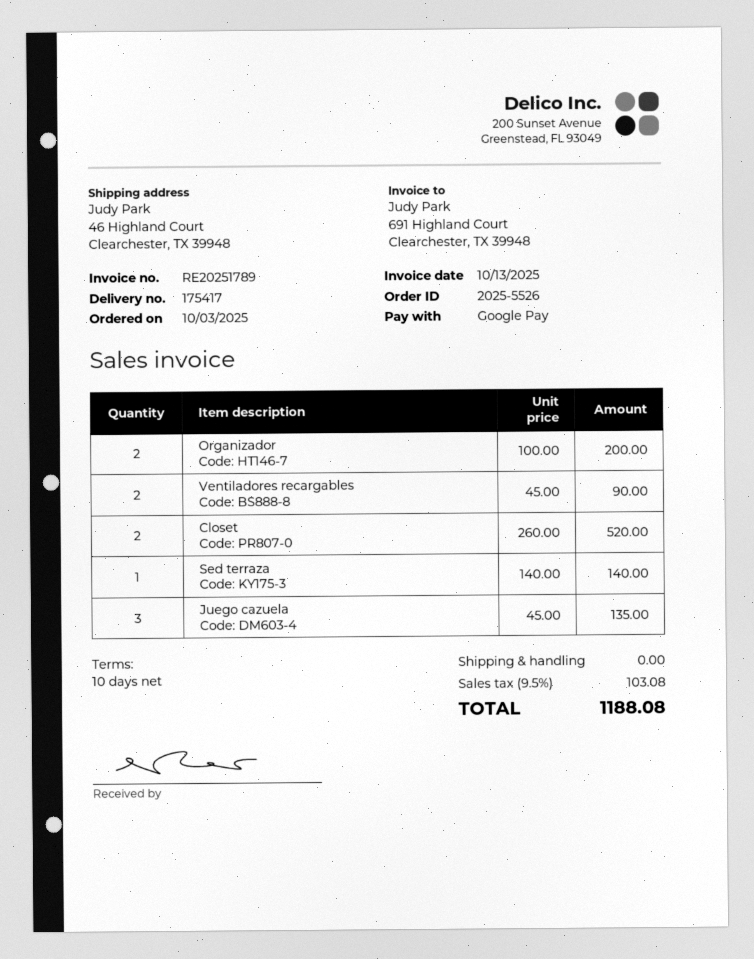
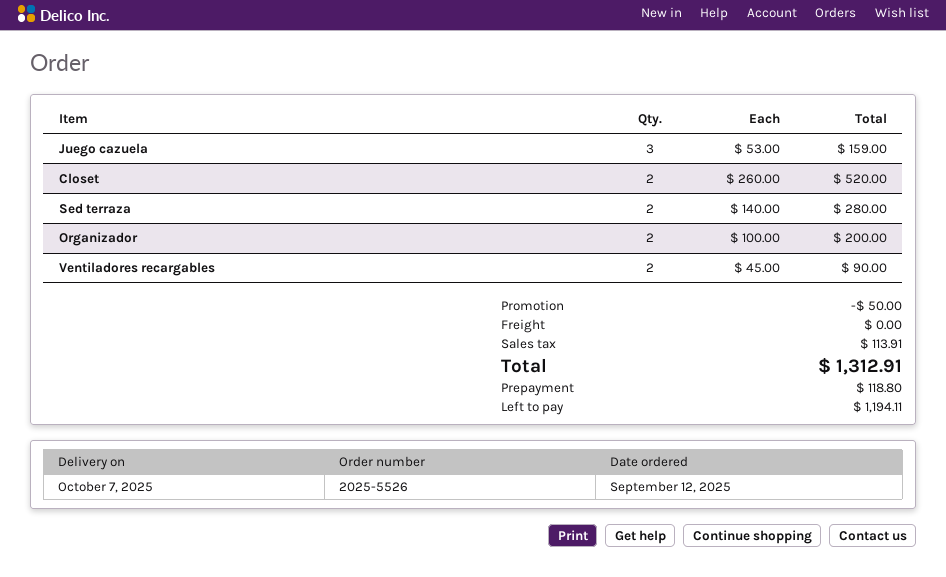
order date: 2025-10-03 -> 2025-09-12
Sed terraza: 1 x 140.00 = 140.00 -> 2 x 140.00 = 280.00
Juego cazuela: 3 x 45.00 = 135.00 -> 3 x 53.00 = 159.00
discount: none -> 50.00
tax: 103.08 -> 113.91
total: 1188.08 -> 1312.91

